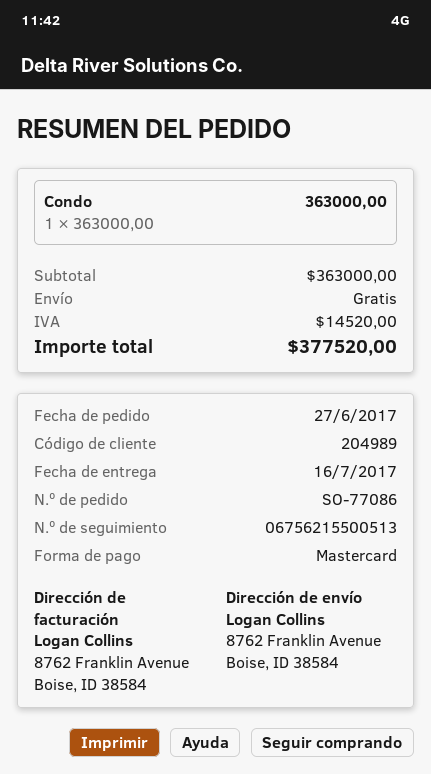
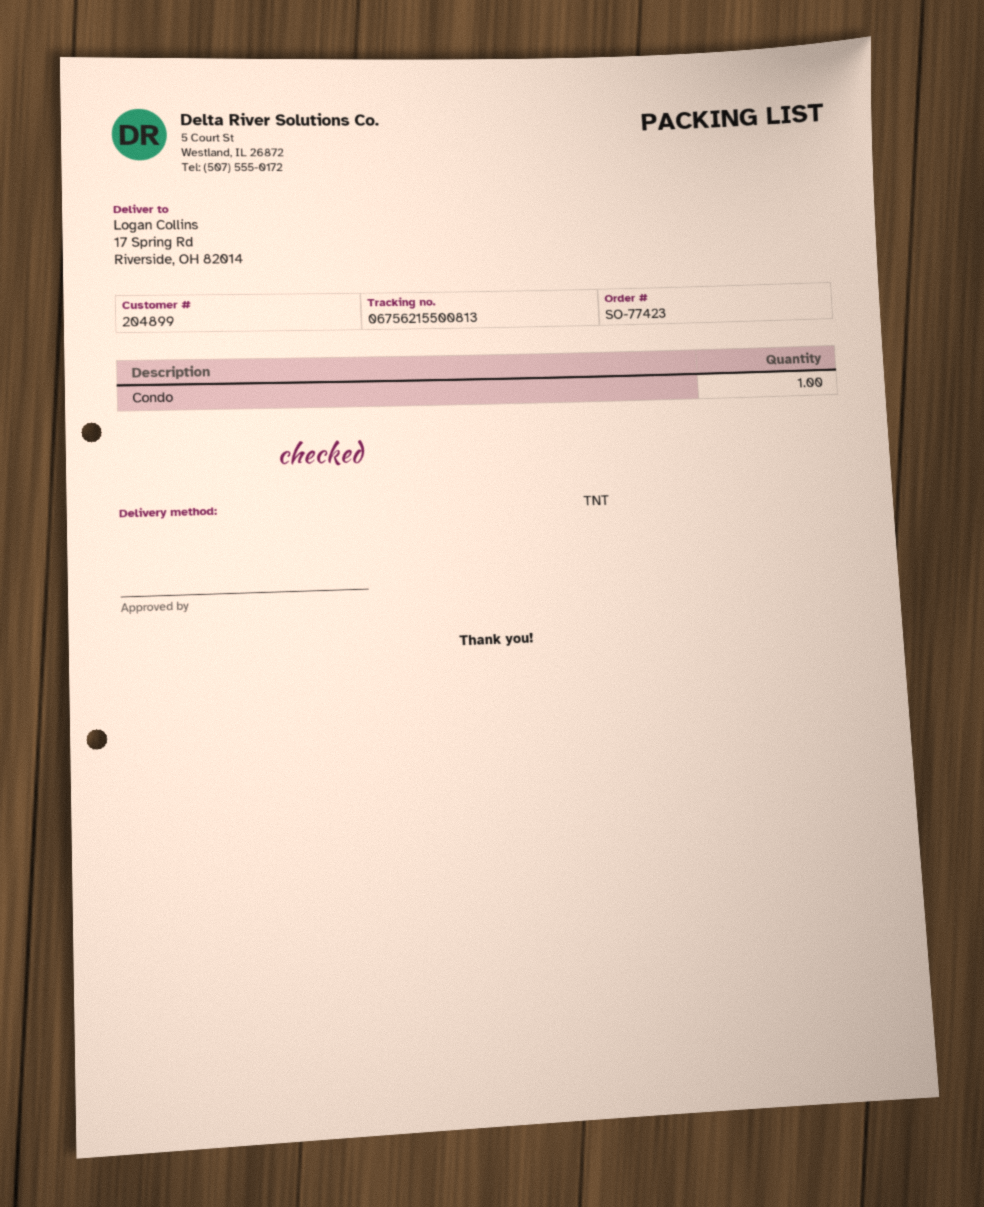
order number: SO-77086 -> SO-77423
customer number: 204989 -> 204899
tracking number: 06756215500513 -> 06756215500813
ship to: 8762 Franklin Avenue, Boise, ID 38584 -> 17 Spring Rd, Riverside, OH 82014

